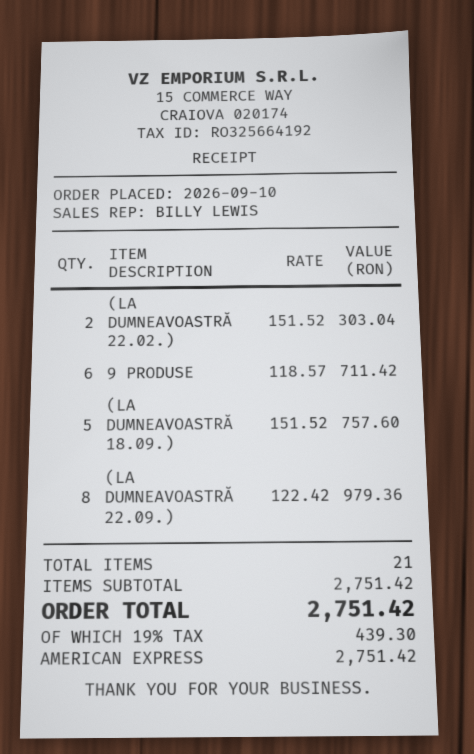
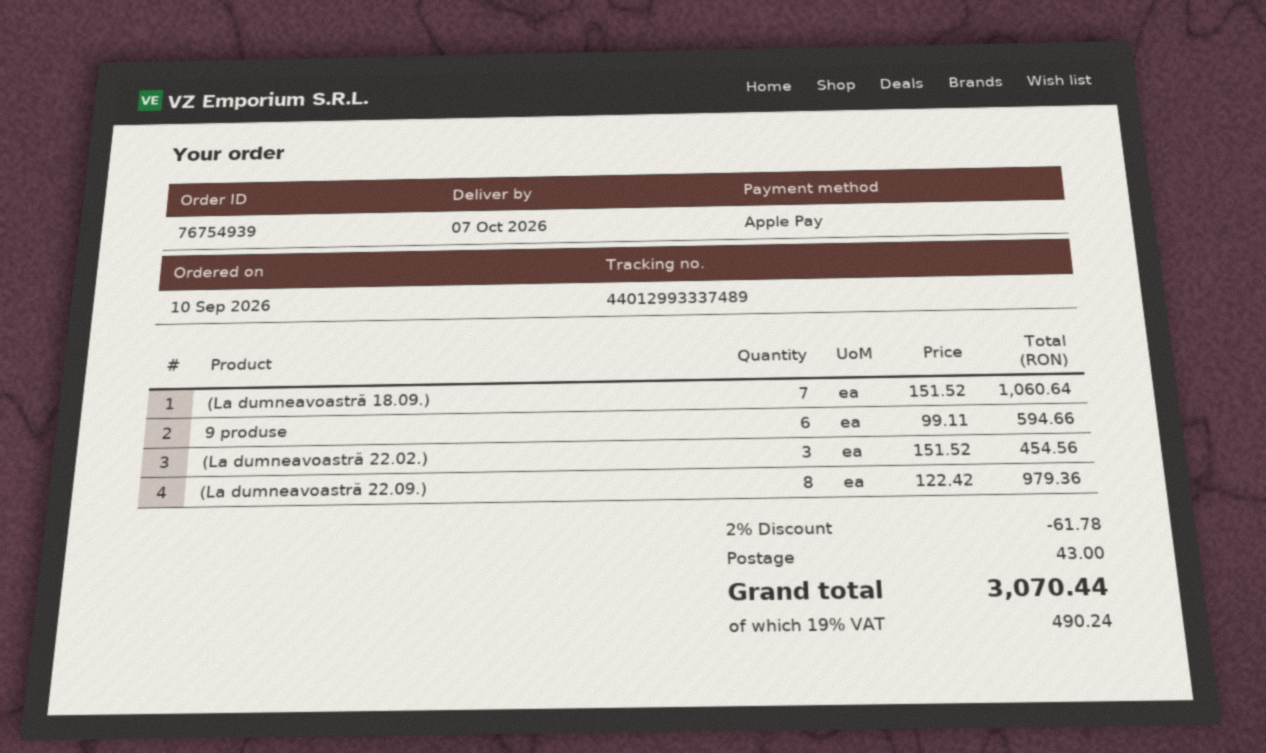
payment method: American Express -> Apple Pay
(LA DUMNEAVOASTRĂ 22.02.): 2 x 151.52 = 303.04 -> 3 x 151.52 = 454.56
9 PRODUSE: 6 x 118.57 = 711.42 -> 6 x 99.11 = 594.66
(LA DUMNEAVOASTRĂ 18.09.): 5 x 151.52 = 757.60 -> 7 x 151.52 = 1060.64
discount: none -> 2% = 61.78
shipping: none -> 43.00
tax: 19% = 439.30 -> 19% = 490.24
total: 2751.42 -> 3070.44

